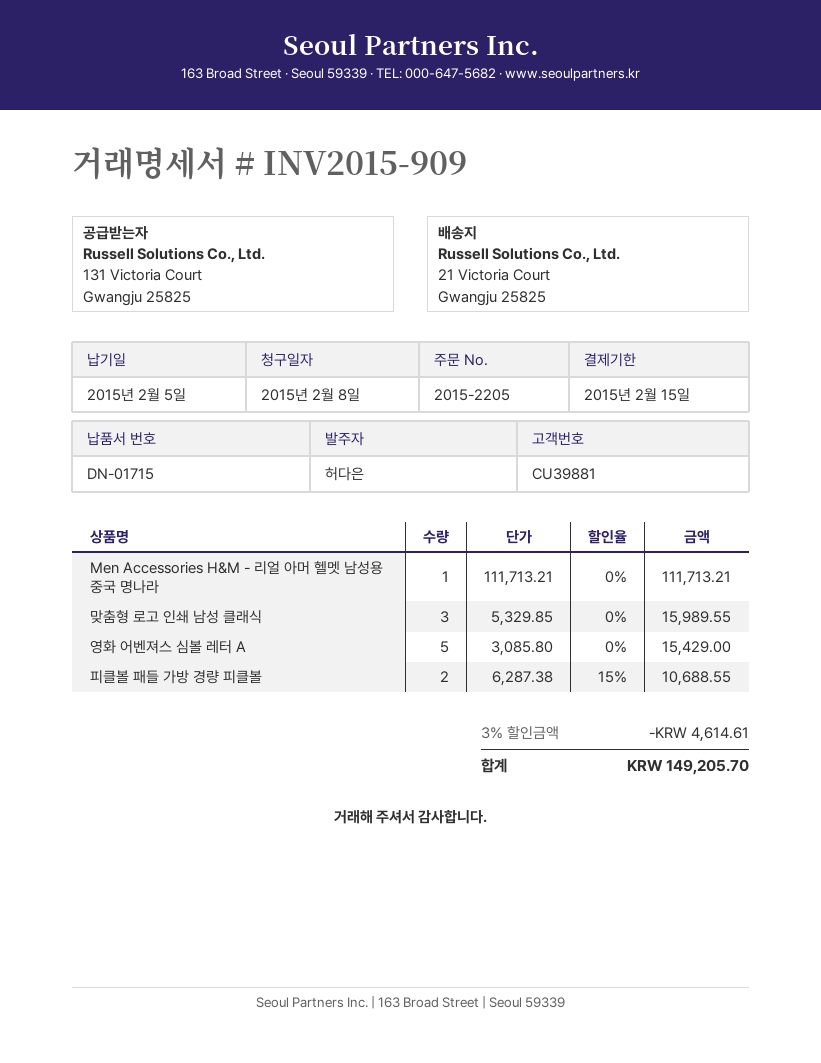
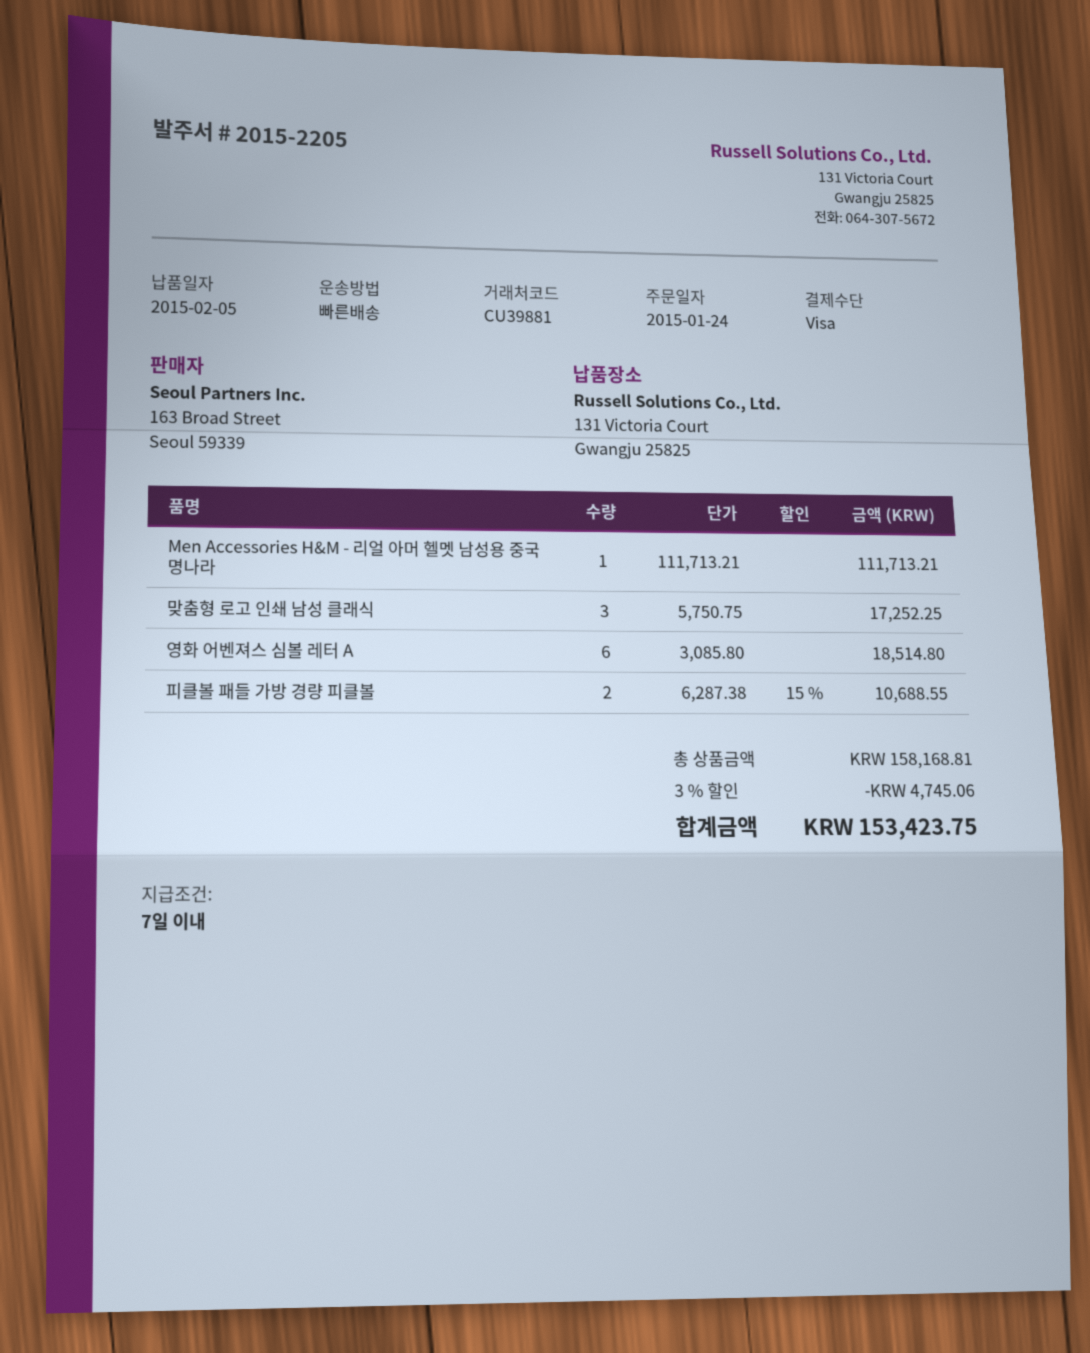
ship to: 21 Victoria Court, Gwangju 25825 -> 131 Victoria Court, Gwangju 25825
맞춤형 로고 인쇄 남성 클래식: 3 x 5329.85 = 15989.55 -> 3 x 5750.75 = 17252.25
영화 어벤져스 심볼 레터 A: 5 x 3085.80 = 15429.00 -> 6 x 3085.80 = 18514.80
discount: 3% = 4614.61 -> 3% = 4745.06
total: 149205.70 -> 153423.75

